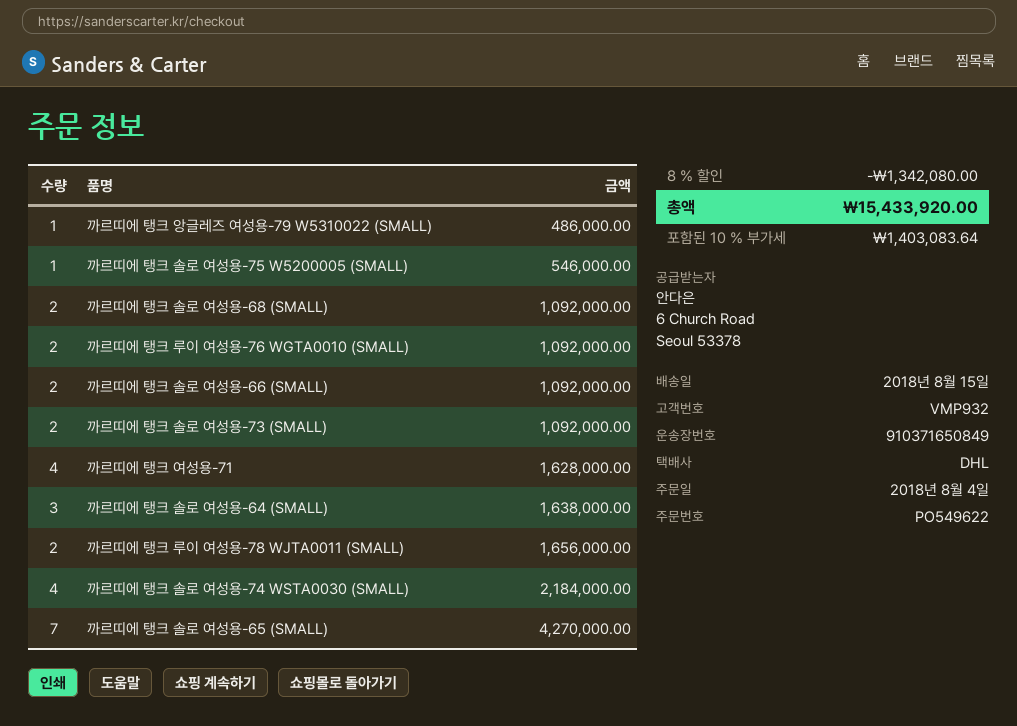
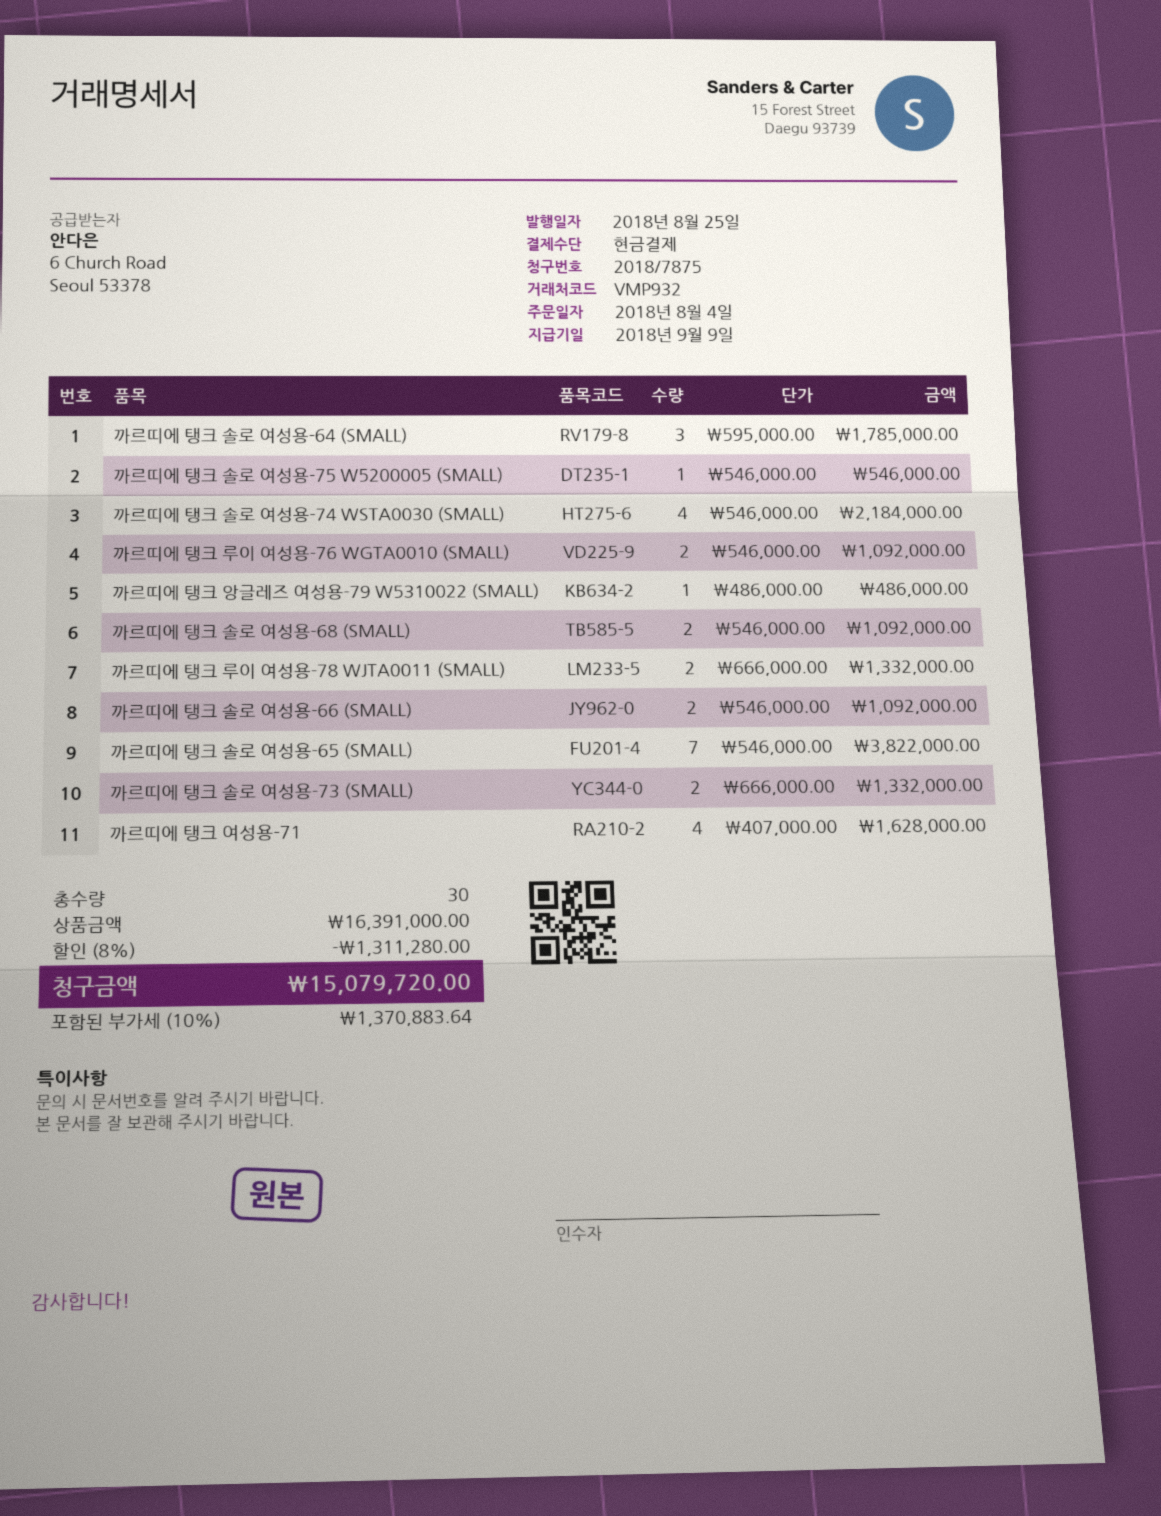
까르띠에 탱크 솔로 여성용-73 (SMALL): 2 for 1092000.00 -> 2 for 1332000.00
까르띠에 탱크 솔로 여성용-64 (SMALL): 3 for 1638000.00 -> 3 for 1785000.00
까르띠에 탱크 루이 여성용-78 WJTA0011 (SMALL): 2 for 1656000.00 -> 2 for 1332000.00
까르띠에 탱크 솔로 여성용-65 (SMALL): 7 for 4270000.00 -> 7 for 3822000.00
discount: 8% = 1342080.00 -> 8% = 1311280.00
tax: 10% = 1403083.64 -> 10% = 1370883.64
total: 15433920.00 -> 15079720.00

